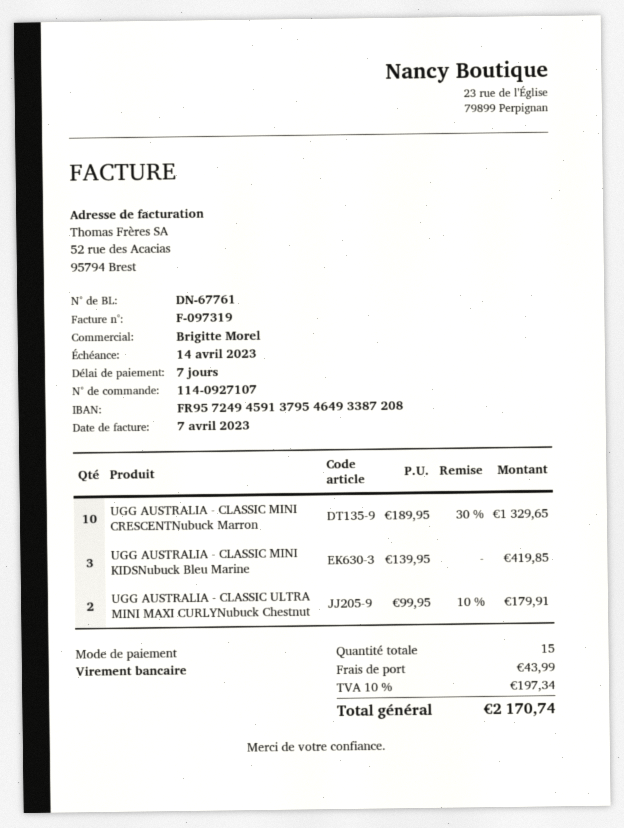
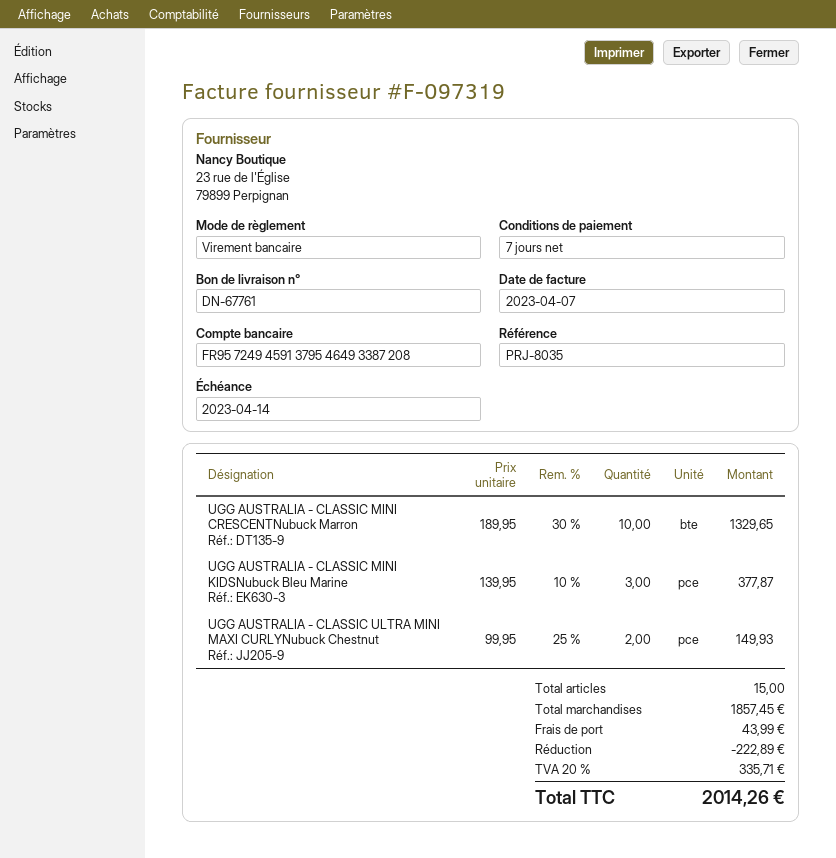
UGG AUSTRALIA - CLASSIC MINI KIDSNubuck Bleu Marine: 3 x 139.95 = 419.85 -> 3 x 139.95 - 10% = 377.87
UGG AUSTRALIA - CLASSIC ULTRA MINI MAXI CURLYNubuck Chestnut: 2 x 99.95 - 10% = 179.91 -> 2 x 99.95 - 25% = 149.93
discount: none -> 222.89
tax: 10% = 197.34 -> 20% = 335.71
total: 2170.74 -> 2014.26

